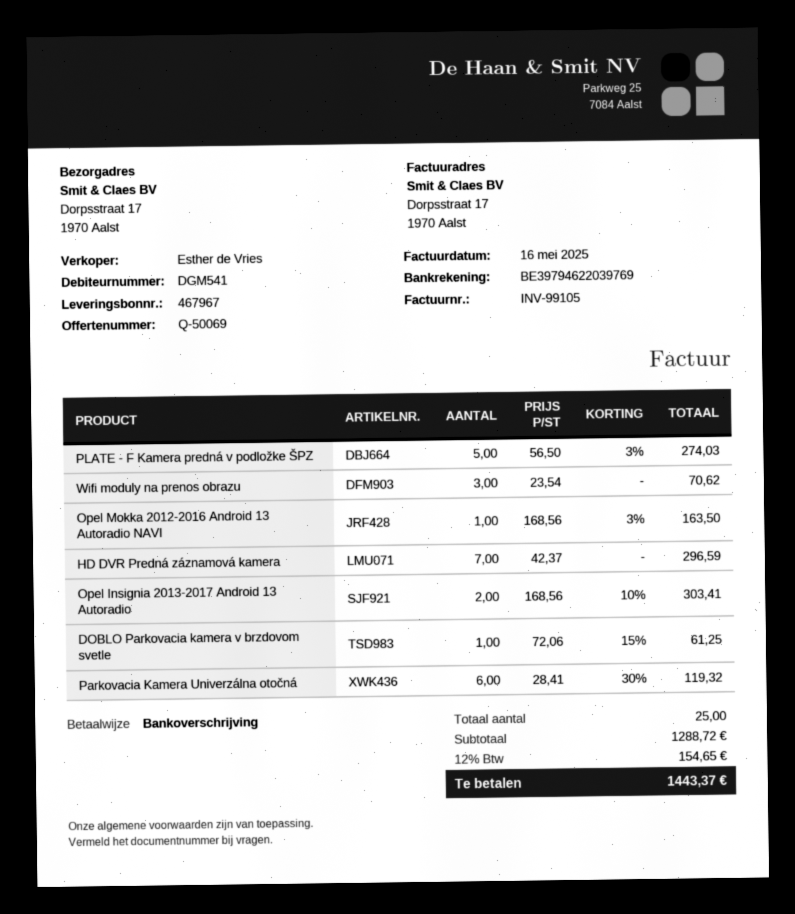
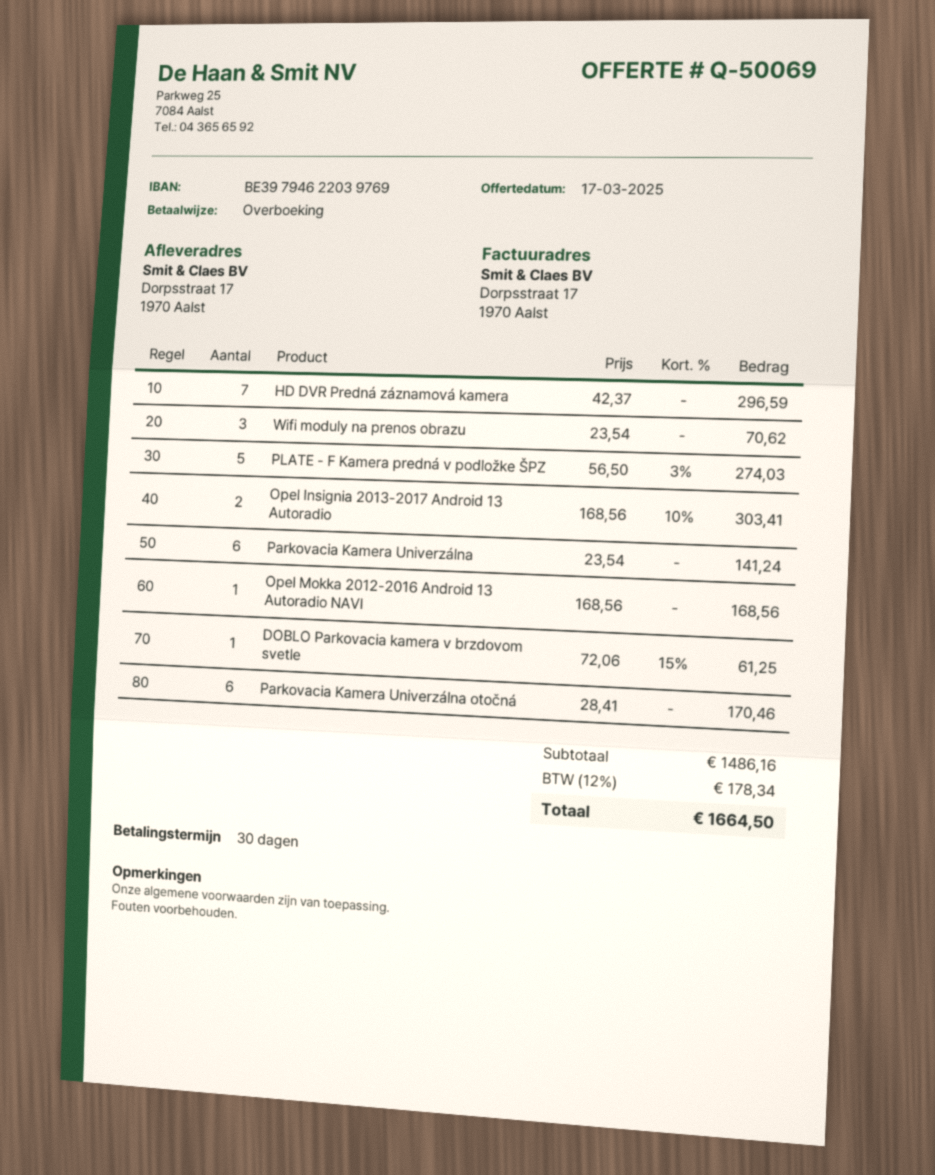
Opel Mokka 2012-2016 Android 13 Autoradio NAVI: 1 x 168.56 - 3% = 163.50 -> 1 x 168.56 = 168.56
Parkovacia Kamera Univerzálna otočná: 6 x 28.41 - 30% = 119.32 -> 6 x 28.41 = 170.46
Parkovacia Kamera Univerzálna: none -> 6 x 23.54 = 141.24
subtotal: 1288.72 -> 1486.16
tax: 12% = 154.65 -> 12% = 178.34
total: 1443.37 -> 1664.50

